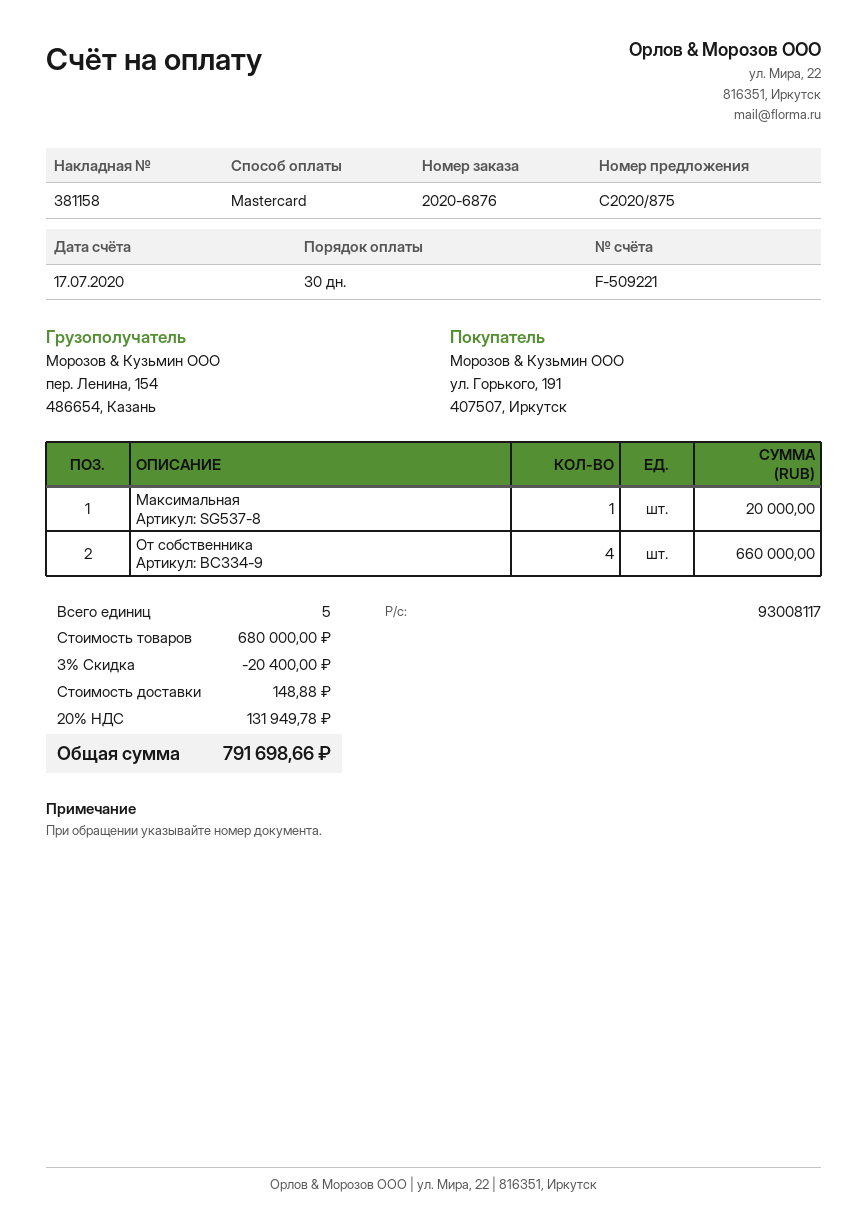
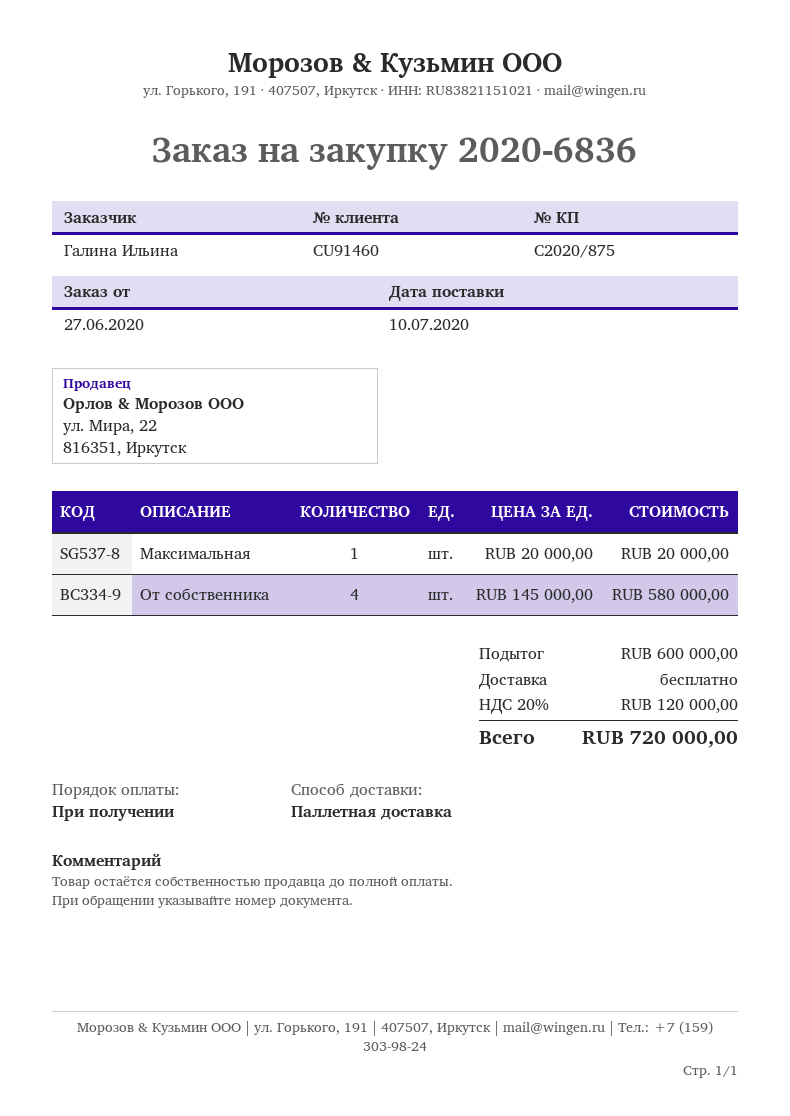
order number: 2020-6876 -> 2020-6836
payment terms: 30 days -> on receipt
От собственника: 4 for 660000.00 -> 4 for 580000.00
subtotal: 680000.00 -> 600000.00
discount: 3% = 20400.00 -> none
shipping: 148.88 -> 0.00
tax: 20% = 131949.78 -> 20% = 120000.00
total: 791698.66 -> 720000.00

